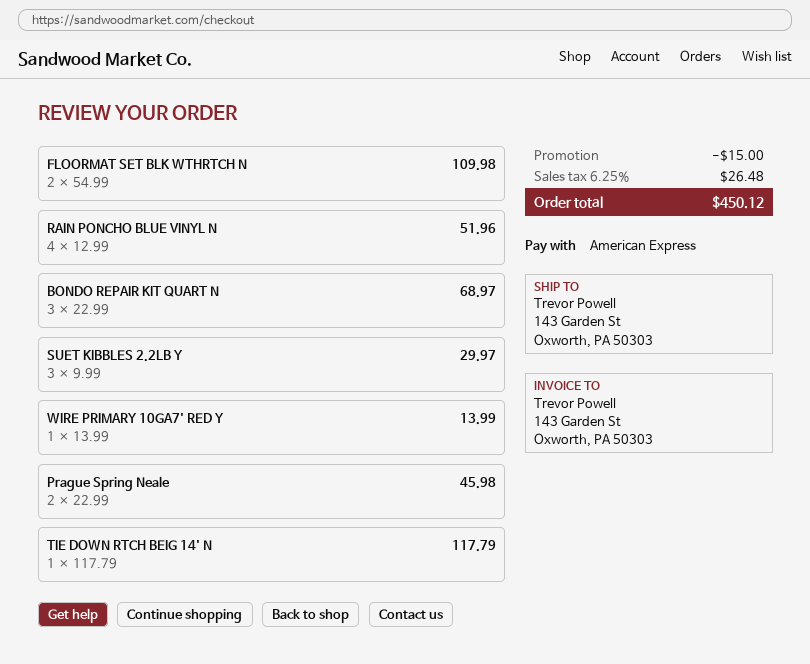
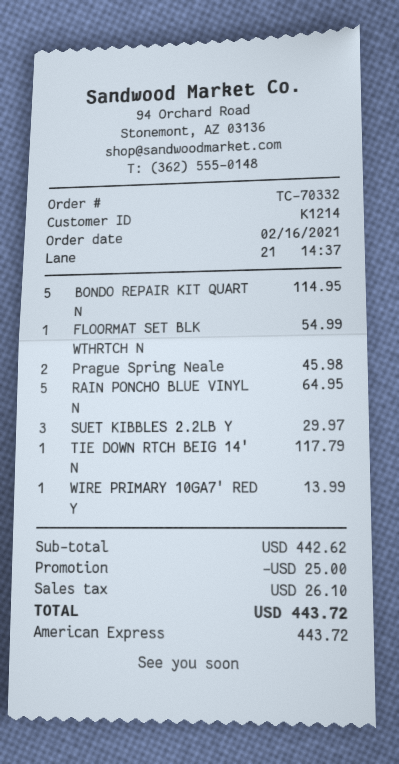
FLOORMAT SET BLK WTHRTCH N: 2 for 109.98 -> 1 for 54.99
RAIN PONCHO BLUE VINYL N: 4 for 51.96 -> 5 for 64.95
BONDO REPAIR KIT QUART N: 3 for 68.97 -> 5 for 114.95
discount: 15.00 -> 25.00
tax: 26.48 -> 26.10
total: 450.12 -> 443.72

